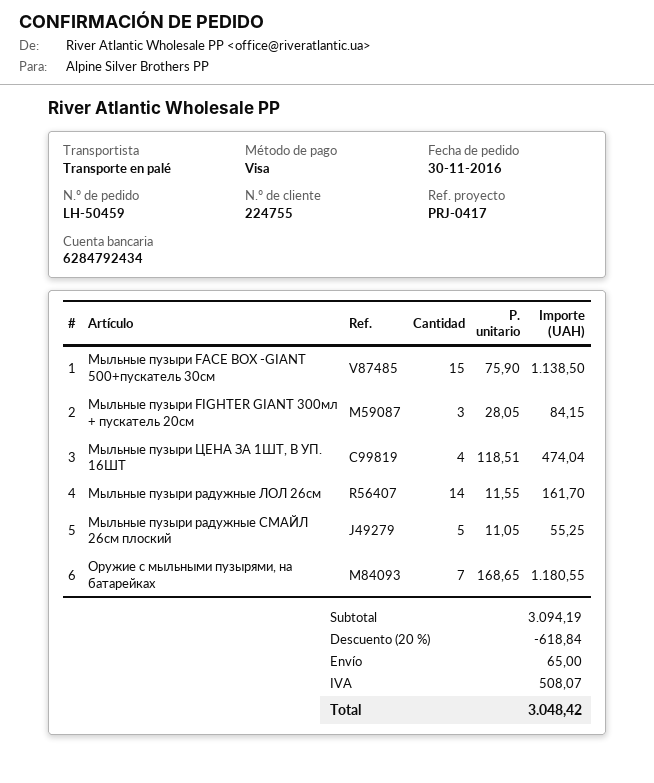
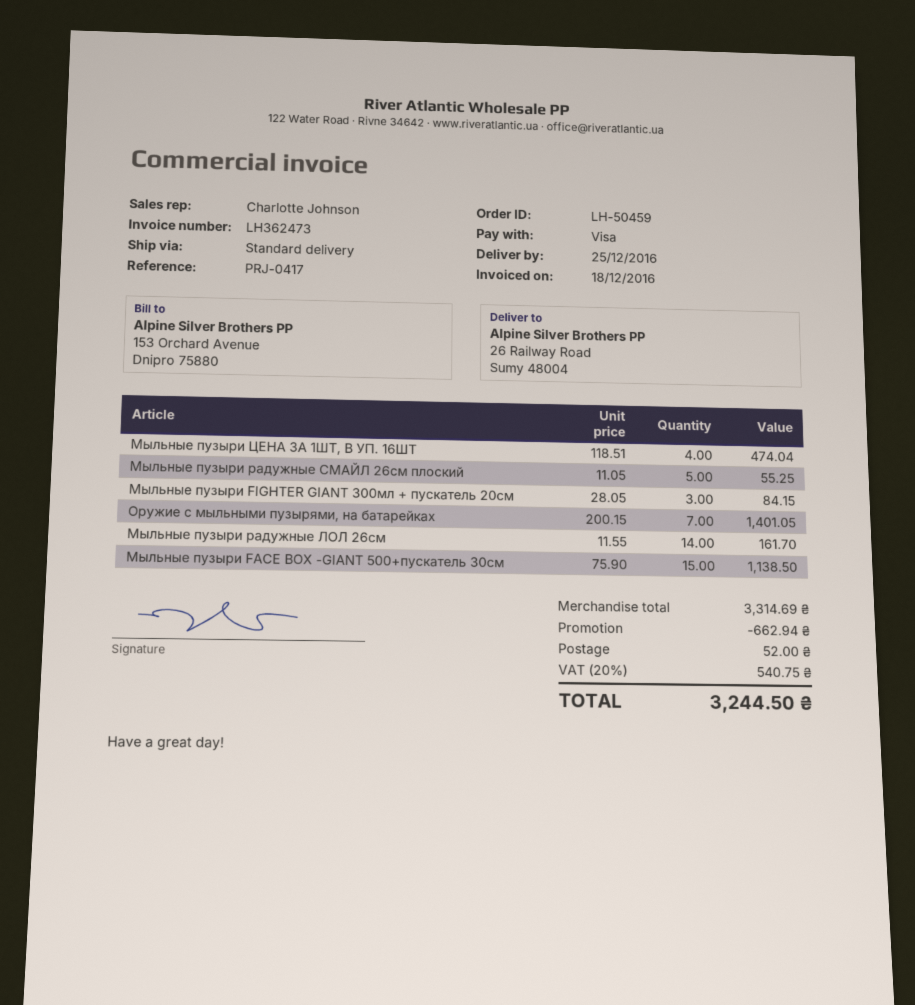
shipping method: pallet freight -> standard
Оружие с мыльными пузырями, на батарейках: 7 x 168.65 = 1180.55 -> 7 x 200.15 = 1401.05
subtotal: 3094.19 -> 3314.69
discount: 618.84 -> 662.94
shipping: 65.00 -> 52.00
tax: 508.07 -> 540.75
total: 3048.42 -> 3244.50

